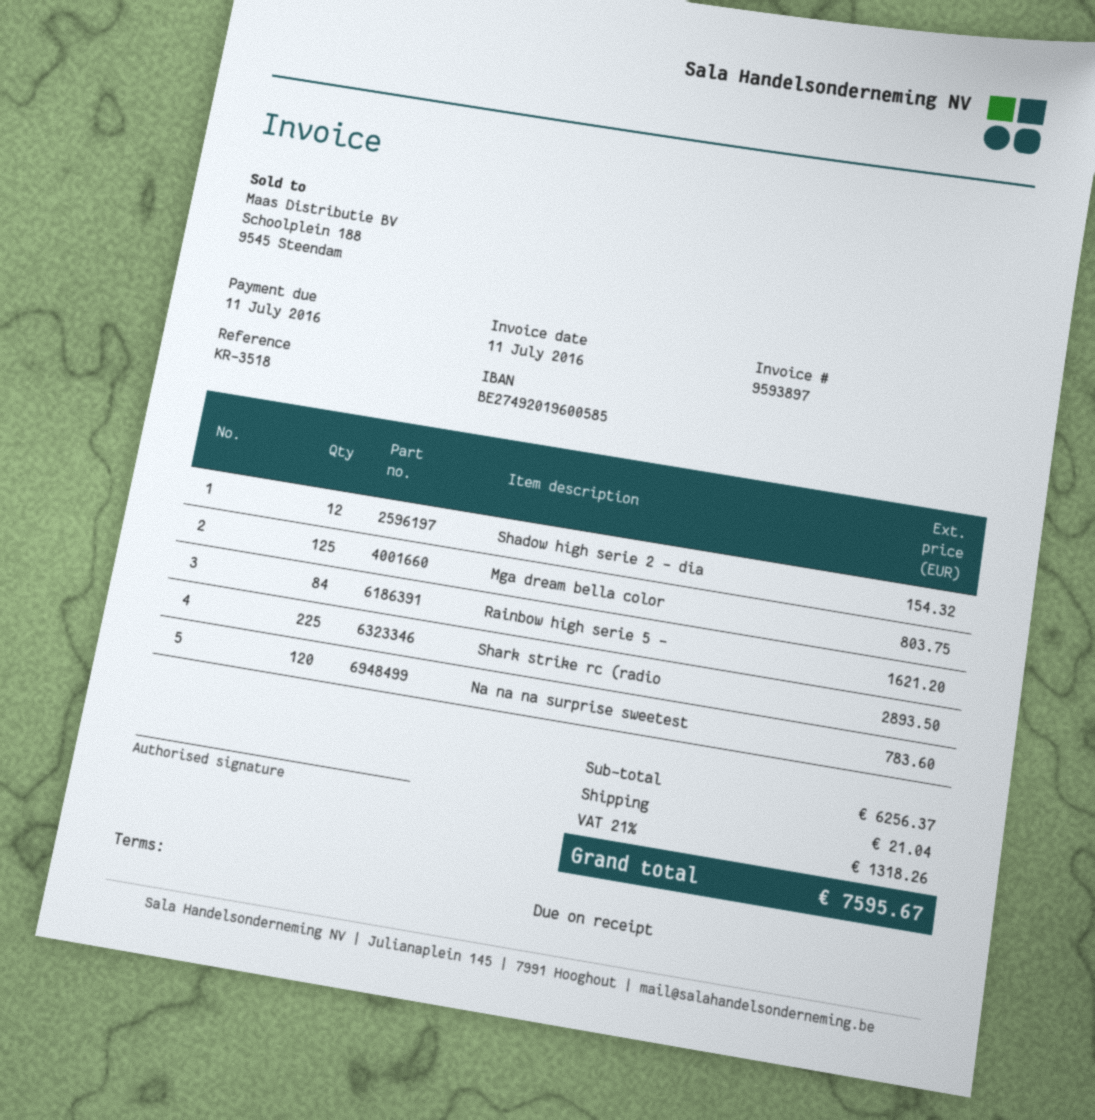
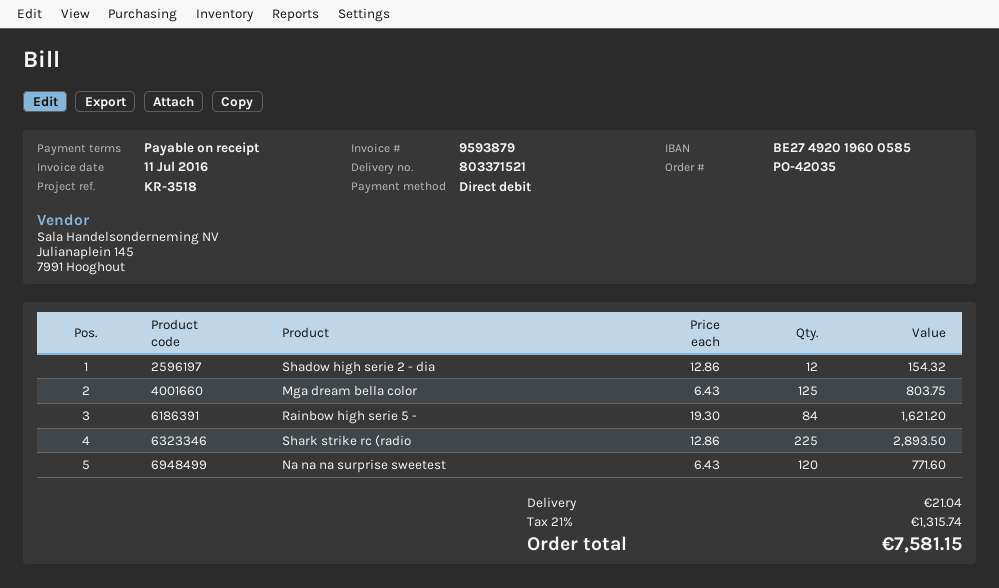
invoice number: 9593897 -> 9593879
Na na na surprise sweetest: 120 for 783.60 -> 120 for 771.60
tax: 21% = 1318.26 -> 21% = 1315.74
total: 7595.67 -> 7581.15

